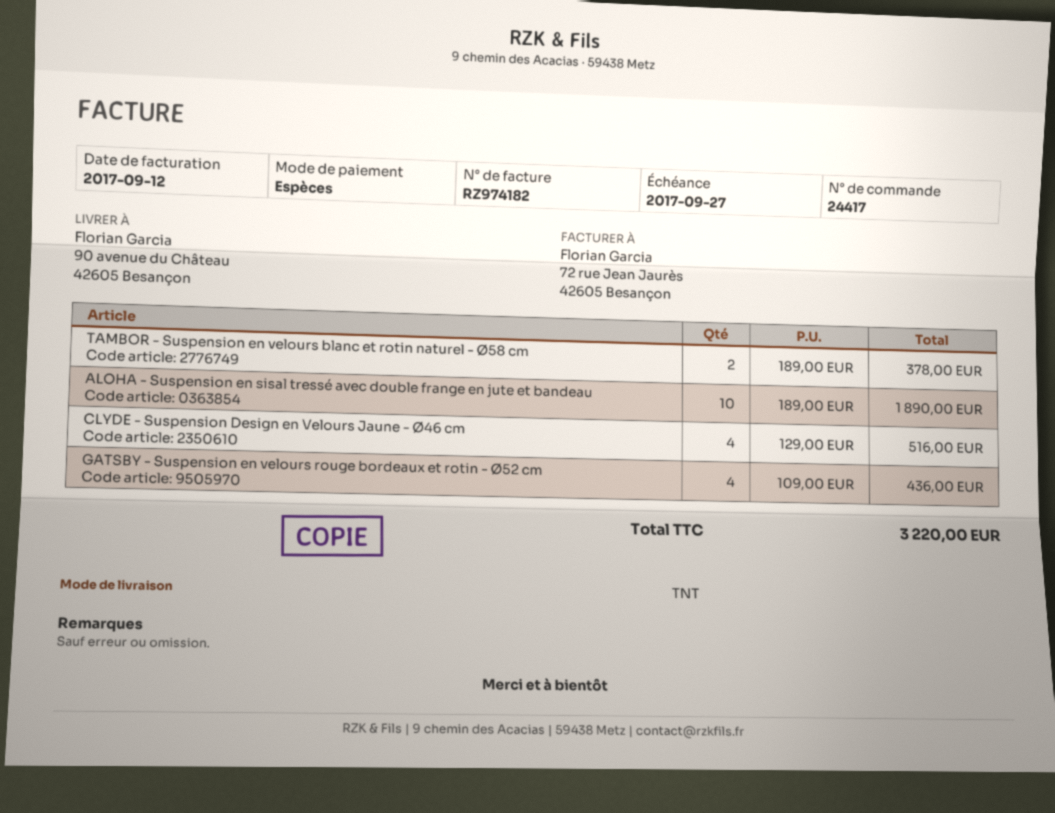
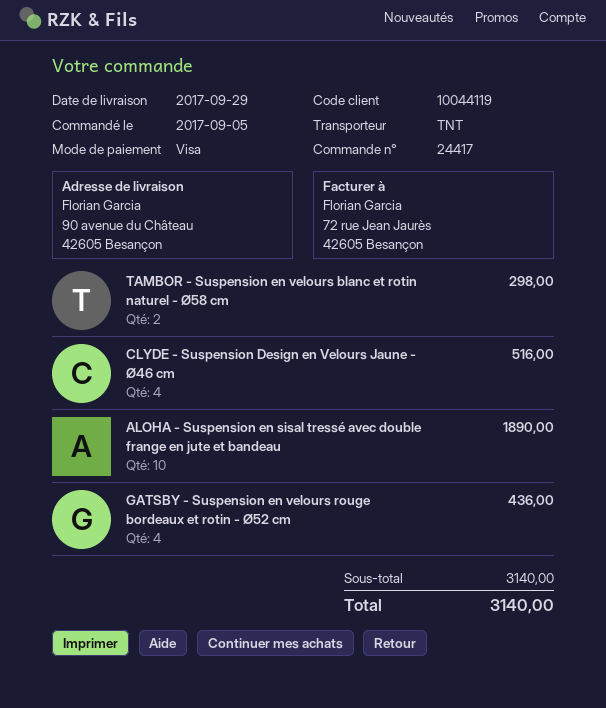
payment method: cash -> Visa
TAMBOR - Suspension en velours blanc et rotin naturel - Ø58 cm: 2 for 378.00 -> 2 for 298.00
total: 3220.00 -> 3140.00

